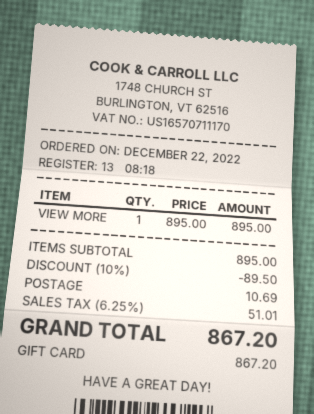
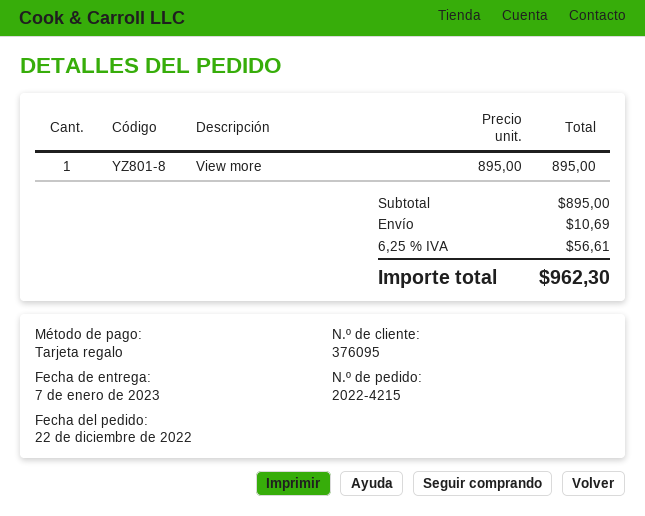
discount: 10% = 89.50 -> none
tax: 6.25% = 51.01 -> 6.25% = 56.61
total: 867.20 -> 962.30

